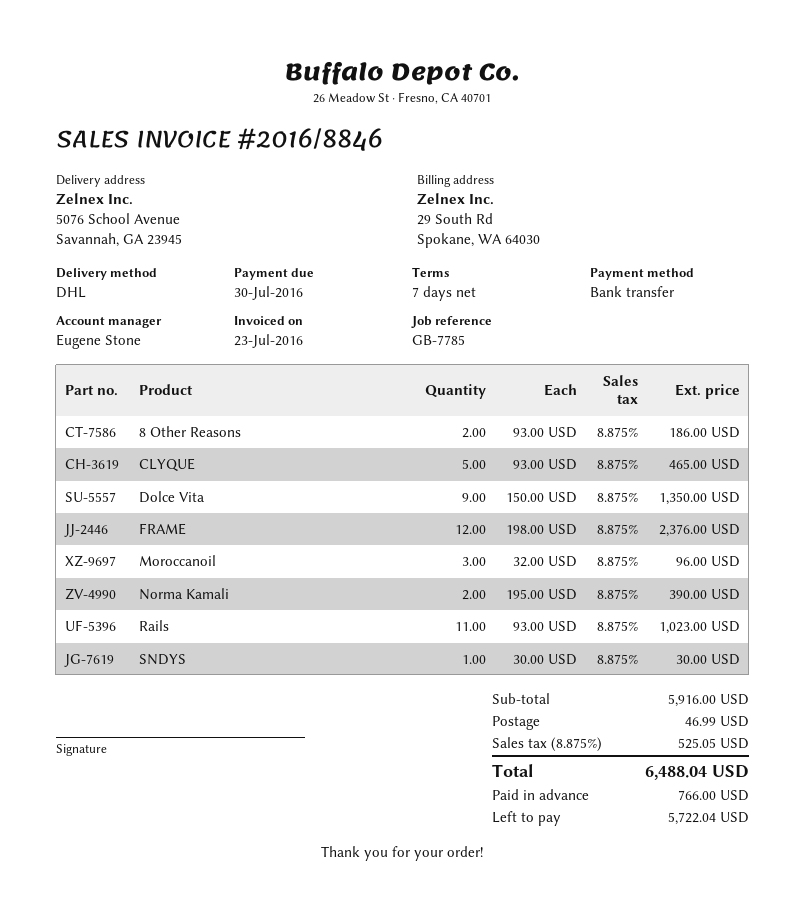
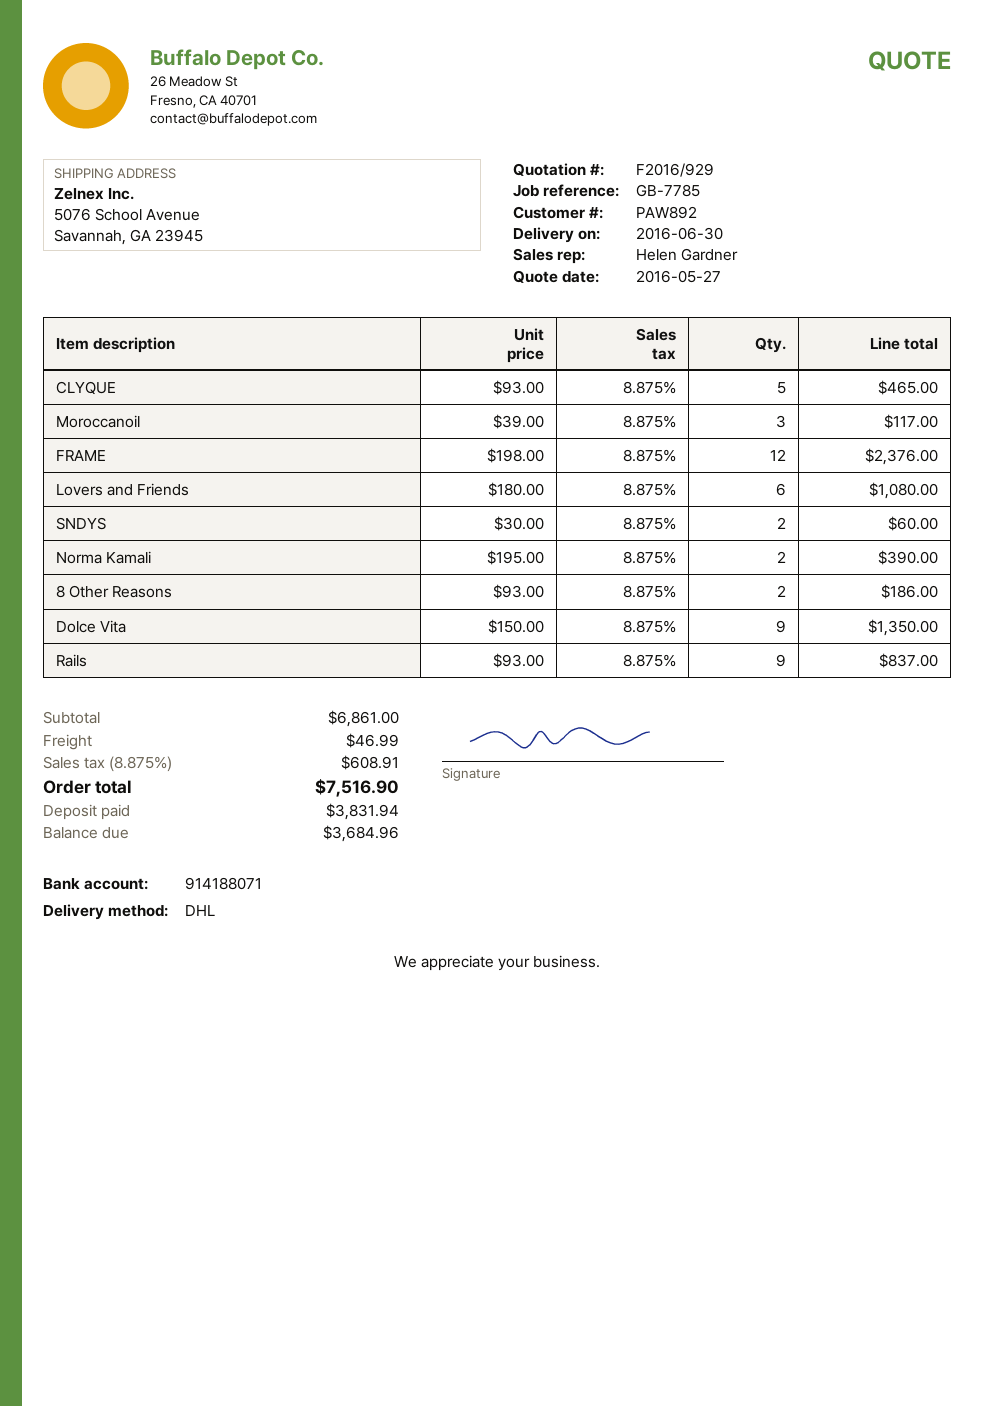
sales rep: Eugene Stone -> Helen Gardner
Moroccanoil: 3 x 32.00 = 96.00 -> 3 x 39.00 = 117.00
Rails: 11 x 93.00 = 1023.00 -> 9 x 93.00 = 837.00
SNDYS: 1 x 30.00 = 30.00 -> 2 x 30.00 = 60.00
Lovers and Friends: none -> 6 x 180.00 = 1080.00
subtotal: 5916.00 -> 6861.00
tax: 8.875% = 525.05 -> 8.875% = 608.91
total: 6488.04 -> 7516.90
deposit: 766.00 -> 3831.94
balance: 5722.04 -> 3684.96

